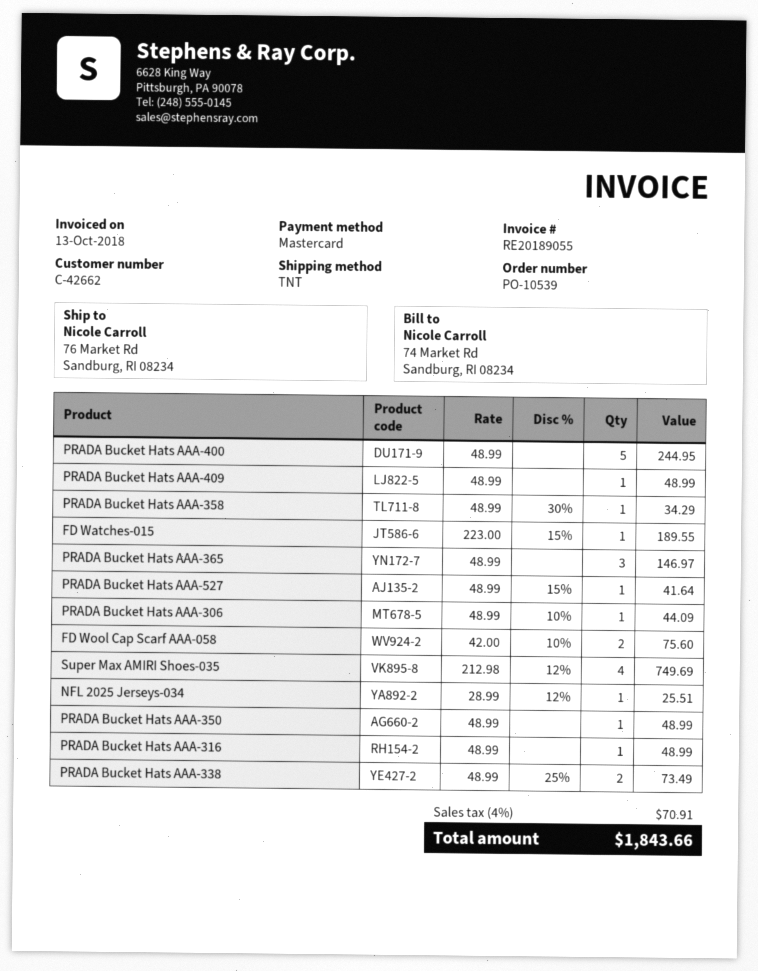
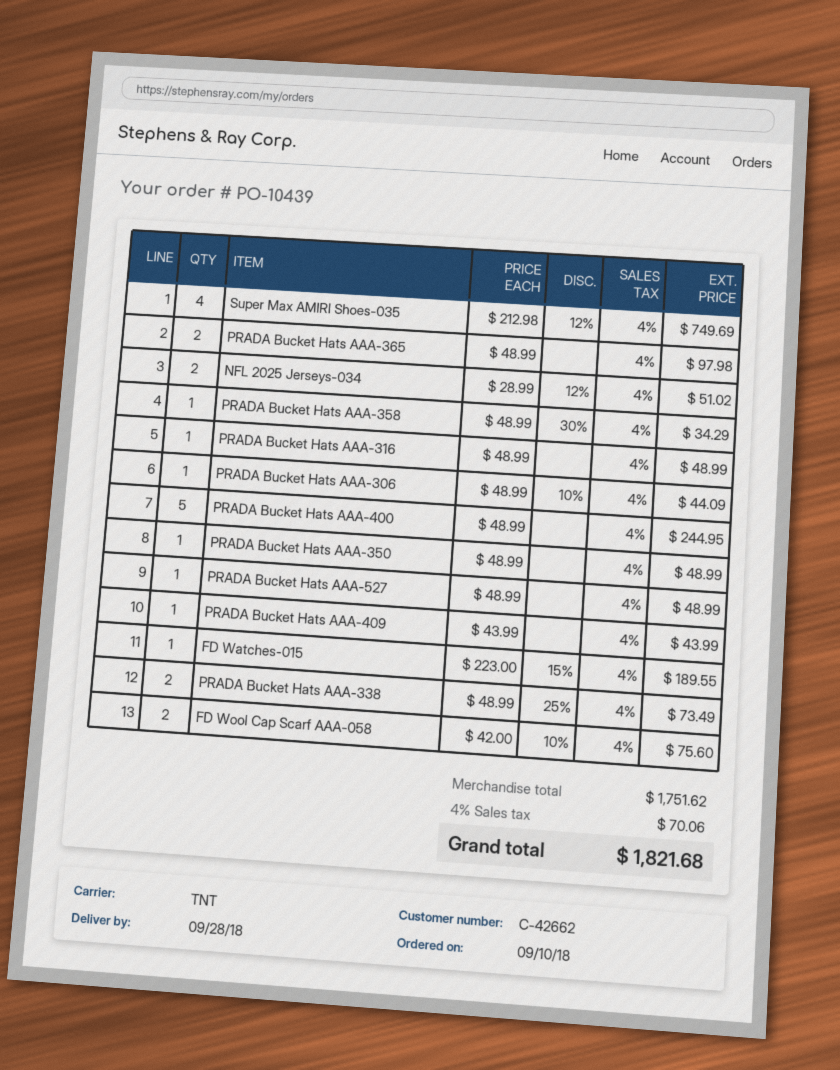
order number: PO-10539 -> PO-10439
PRADA Bucket Hats AAA-409: 1 x 48.99 = 48.99 -> 1 x 43.99 = 43.99
PRADA Bucket Hats AAA-365: 3 x 48.99 = 146.97 -> 2 x 48.99 = 97.98
PRADA Bucket Hats AAA-527: 1 x 48.99 - 15% = 41.64 -> 1 x 48.99 = 48.99
NFL 2025 Jerseys-034: 1 x 28.99 - 12% = 25.51 -> 2 x 28.99 - 12% = 51.02
tax: 4% = 70.91 -> 4% = 70.06
total: 1843.66 -> 1821.68

